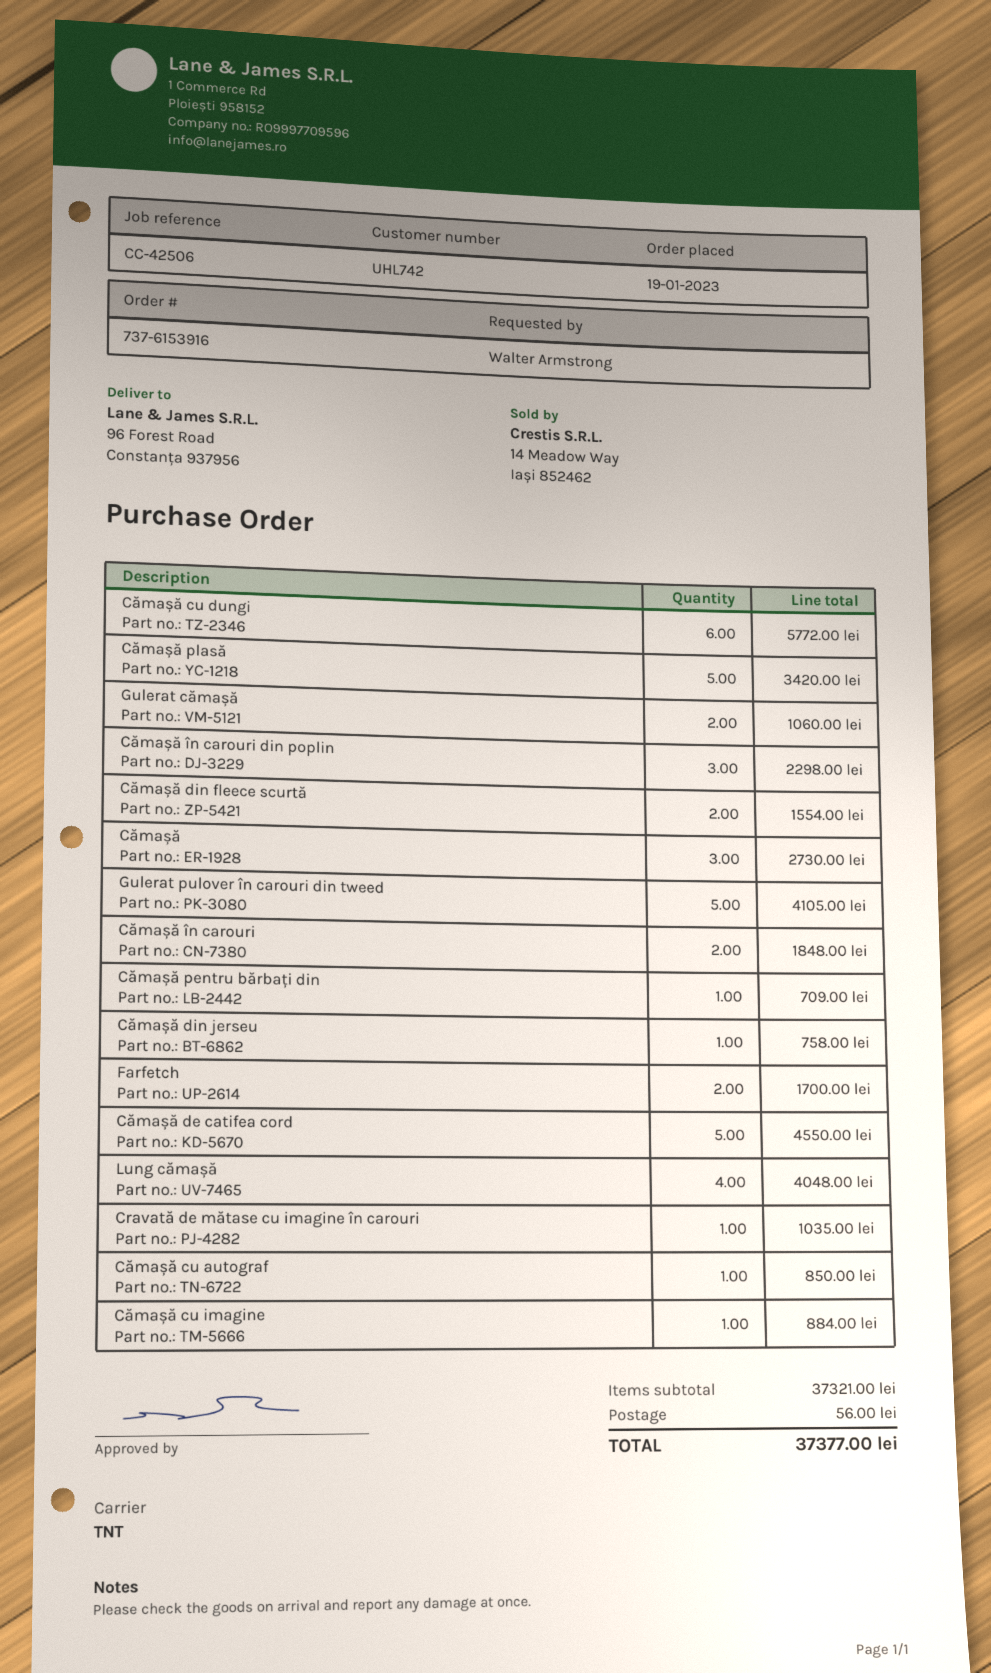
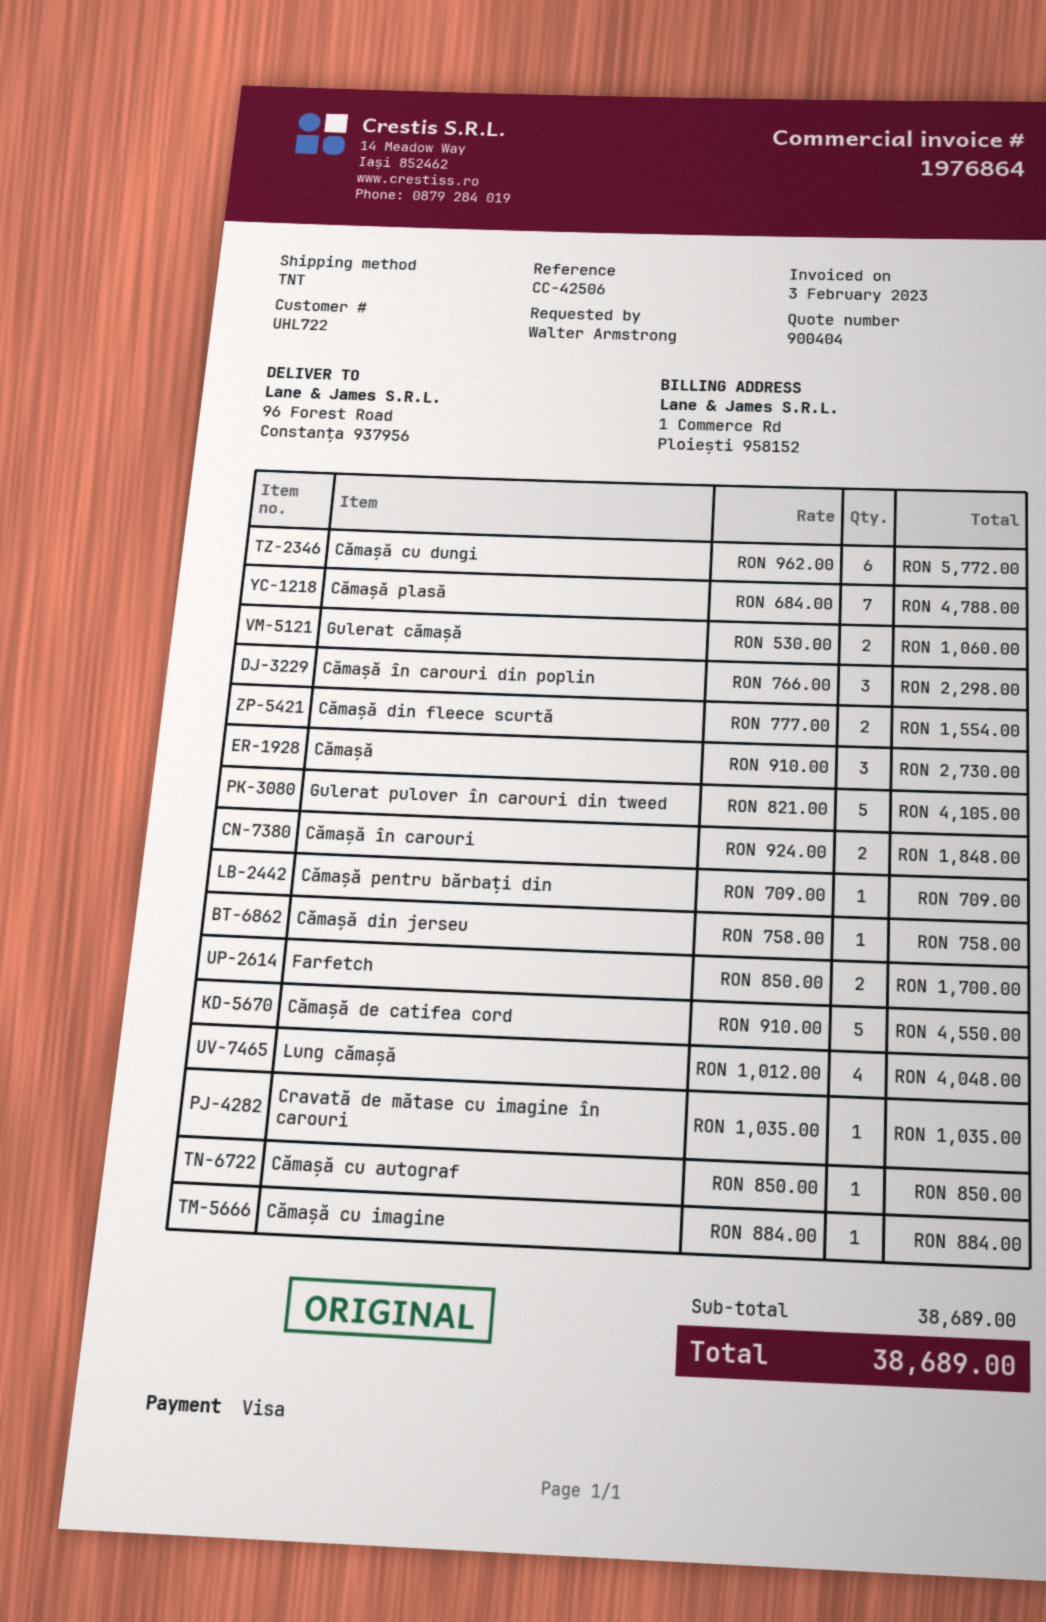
customer number: UHL742 -> UHL722
Cămașă plasă: 5 for 3420.00 -> 7 for 4788.00
subtotal: 37321.00 -> 38689.00
shipping: 56.00 -> none
total: 37377.00 -> 38689.00

